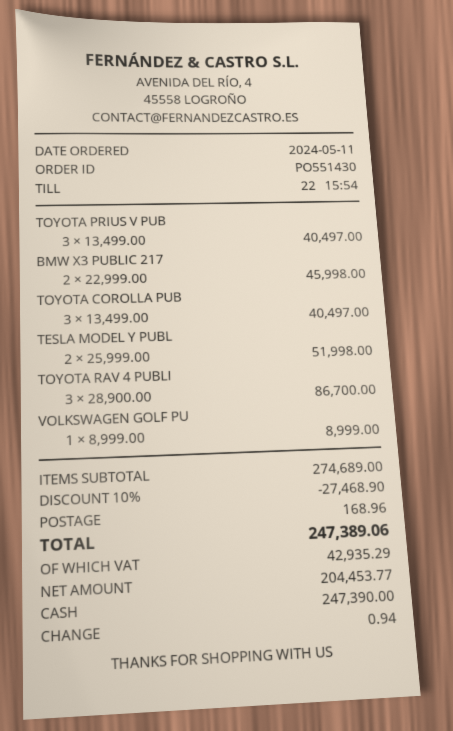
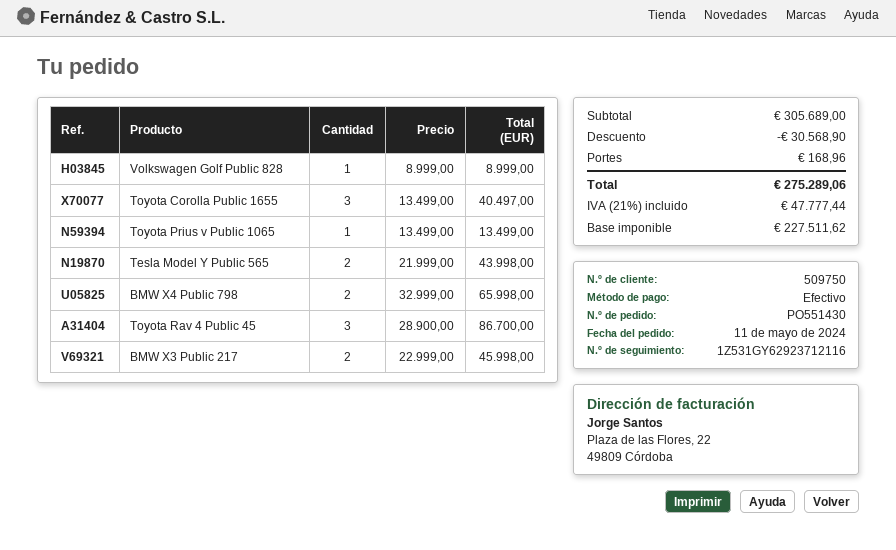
TOYOTA PRIUS V PUB: 3 x 13499.00 = 40497.00 -> 1 x 13499.00 = 13499.00
TESLA MODEL Y PUBL: 2 x 25999.00 = 51998.00 -> 2 x 21999.00 = 43998.00
BMW X4 Public 798: none -> 2 x 32999.00 = 65998.00
subtotal: 274689.00 -> 305689.00
discount: 27468.90 -> 30568.90
net: 204453.77 -> 227511.62
tax: 42935.29 -> 47777.44
total: 247389.06 -> 275289.06

